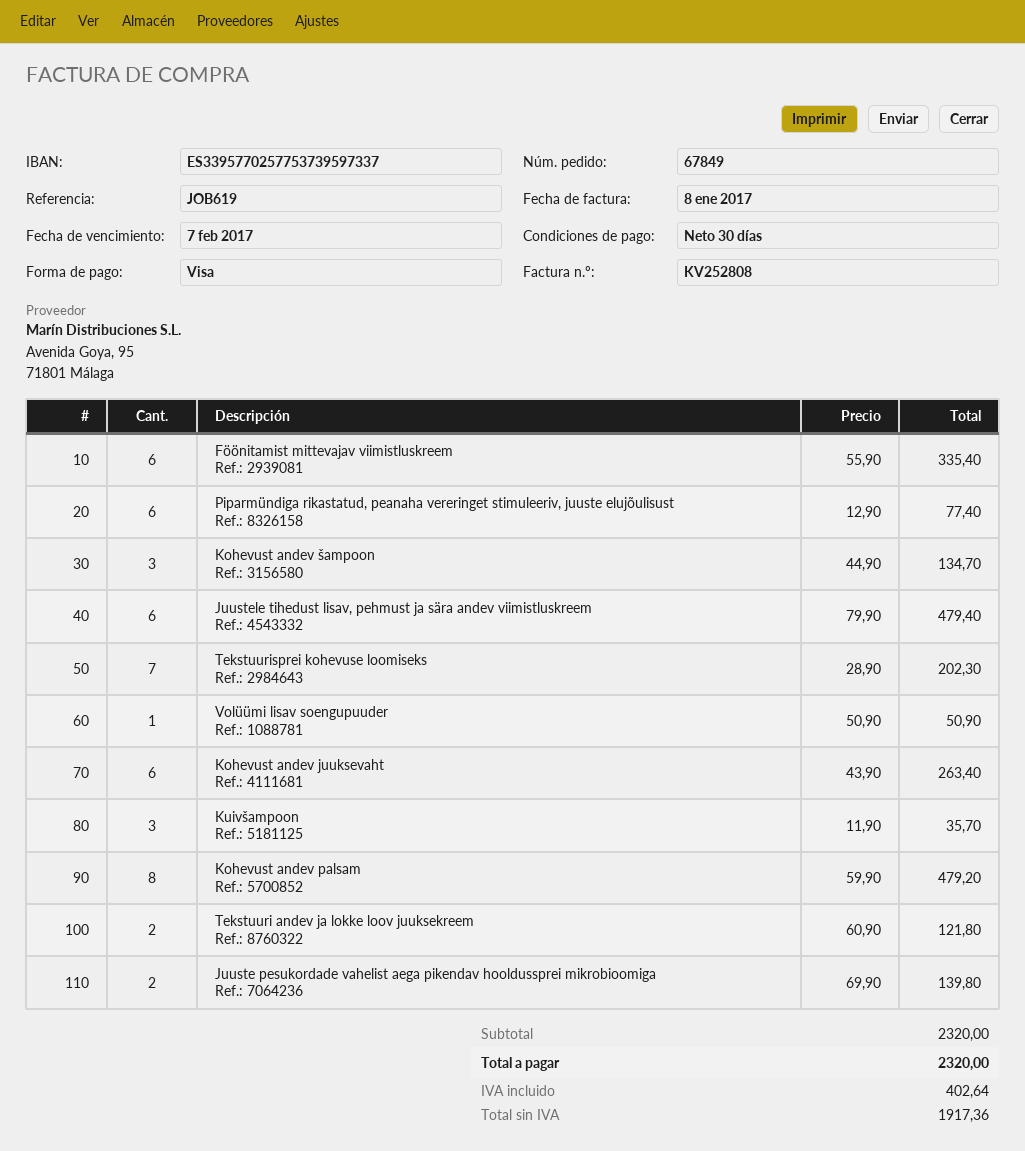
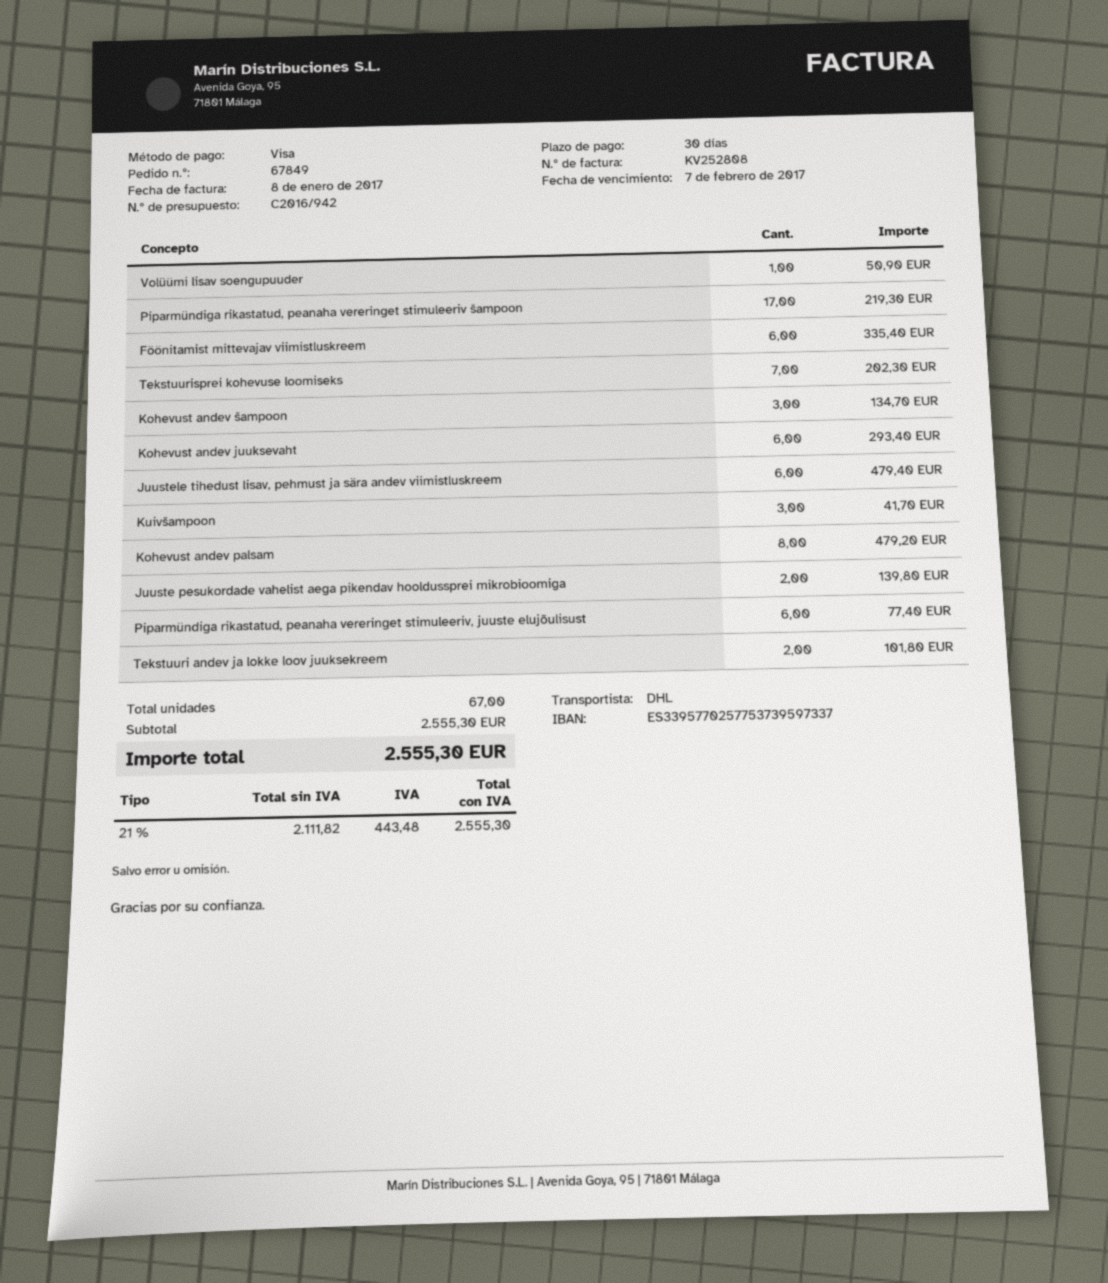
Kohevust andev juuksevaht: 6 for 263.40 -> 6 for 293.40
Kuivšampoon: 3 for 35.70 -> 3 for 41.70
Tekstuuri andev ja lokke loov juuksekreem: 2 for 121.80 -> 2 for 101.80
Piparmündiga rikastatud, peanaha vereringet stimuleeriv šampoon: none -> 17 for 219.30
subtotal: 2320.00 -> 2555.30
net: 1917.36 -> 2111.82
tax: 402.64 -> 443.48
total: 2320.00 -> 2555.30

